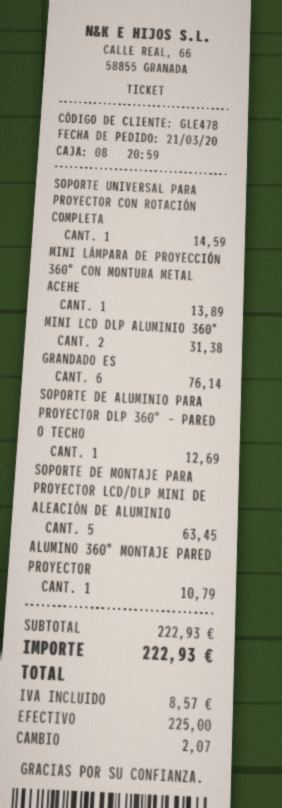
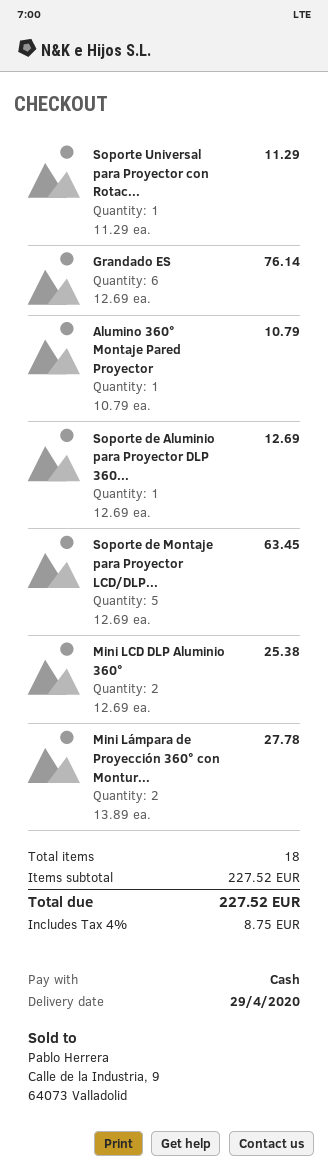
SOPORTE UNIVERSAL PARA PROYECTOR CON ROTACIÓN COMPLETA: 1 for 14.59 -> 1 for 11.29
MINI LÁMPARA DE PROYECCIÓN 360° CON MONTURA METAL ACEHE: 1 for 13.89 -> 2 for 27.78
MINI LCD DLP ALUMINIO 360°: 2 for 31.38 -> 2 for 25.38
subtotal: 222.93 -> 227.52
tax: 8.57 -> 8.75
total: 222.93 -> 227.52

